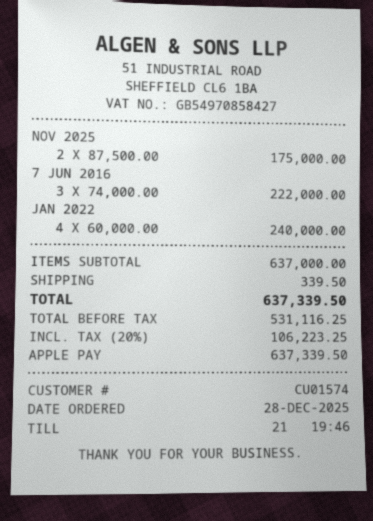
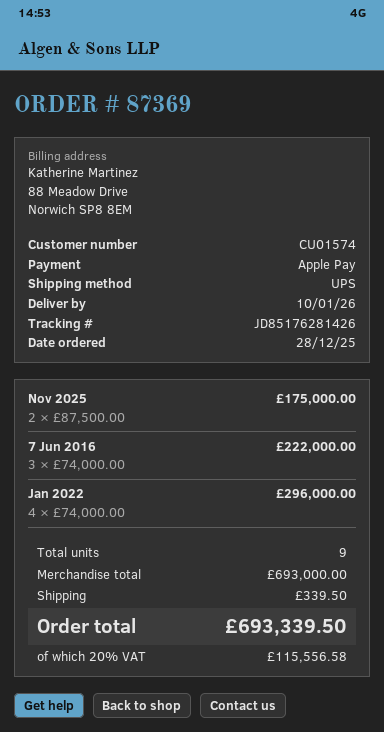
JAN 2022: 4 x 60000.00 = 240000.00 -> 4 x 74000.00 = 296000.00
subtotal: 637000.00 -> 693000.00
tax: 20% = 106223.25 -> 20% = 115556.58
total: 637339.50 -> 693339.50

